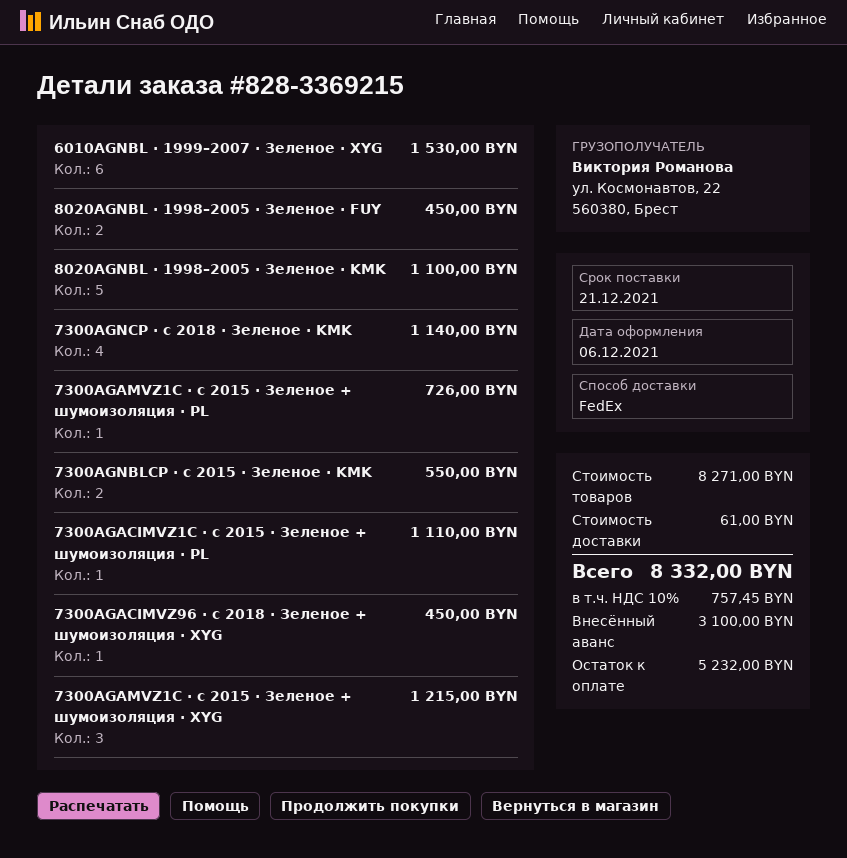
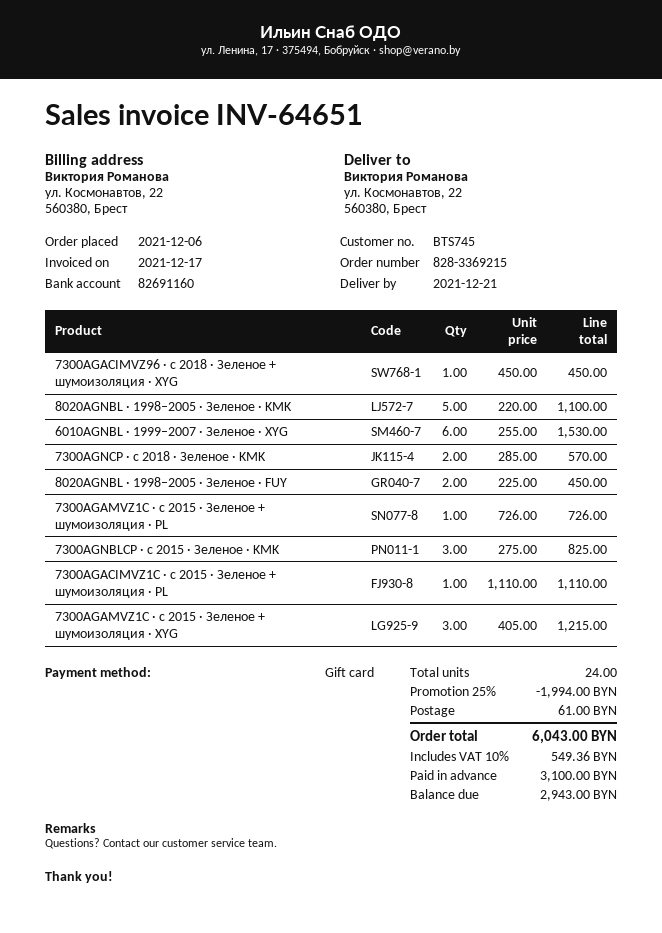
7300AGNCP · с 2018 · Зеленое · KMK: 4 for 1140.00 -> 2 for 570.00
7300AGNBLCP · с 2015 · Зеленое · KMK: 2 for 550.00 -> 3 for 825.00
discount: none -> 25% = 1994.00
tax: 10% = 757.45 -> 10% = 549.36
total: 8332.00 -> 6043.00
balance: 5232.00 -> 2943.00

